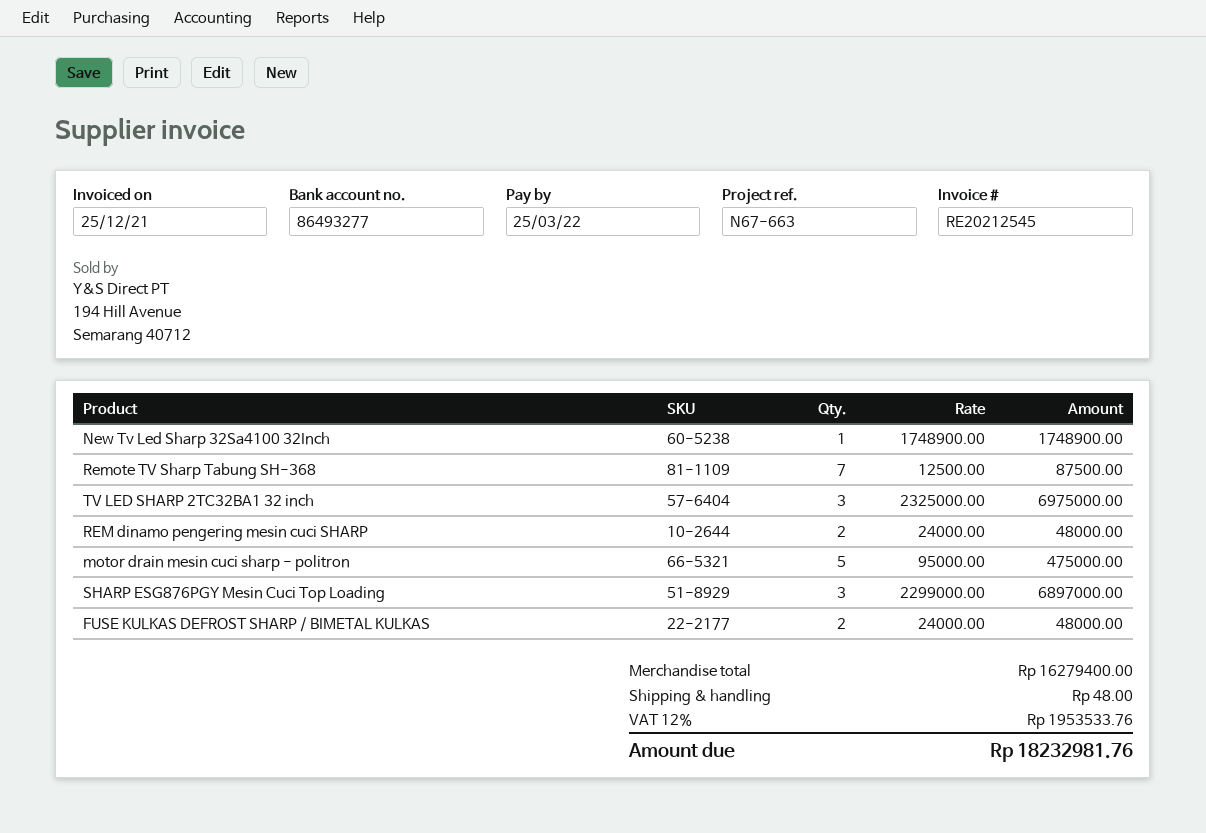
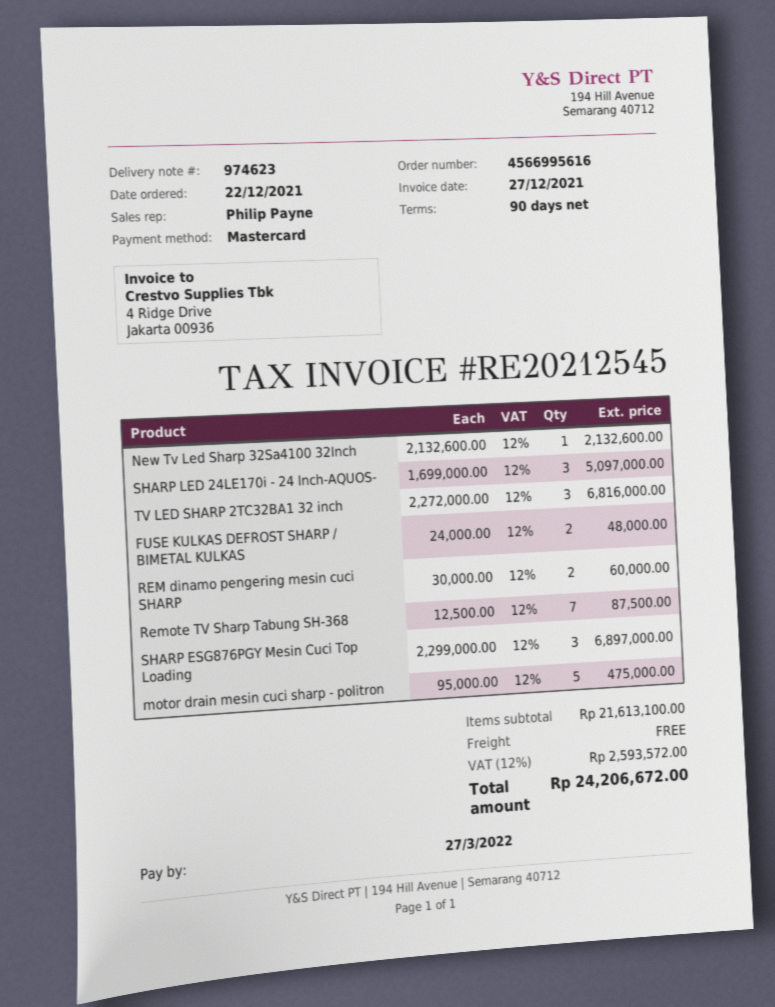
invoice date: 2021-12-25 -> 2021-12-27
due date: 2022-03-25 -> 2022-03-27
New Tv Led Sharp 32Sa4100 32Inch: 1 x 1748900.00 = 1748900.00 -> 1 x 2132600.00 = 2132600.00
TV LED SHARP 2TC32BA1 32 inch: 3 x 2325000.00 = 6975000.00 -> 3 x 2272000.00 = 6816000.00
REM dinamo pengering mesin cuci SHARP: 2 x 24000.00 = 48000.00 -> 2 x 30000.00 = 60000.00
SHARP LED 24LE170i - 24 Inch-AQUOS-: none -> 3 x 1699000.00 = 5097000.00
subtotal: 16279400.00 -> 21613100.00
shipping: 48.00 -> 0.00
tax: 12% = 1953533.76 -> 12% = 2593572.00
total: 18232981.76 -> 24206672.00

